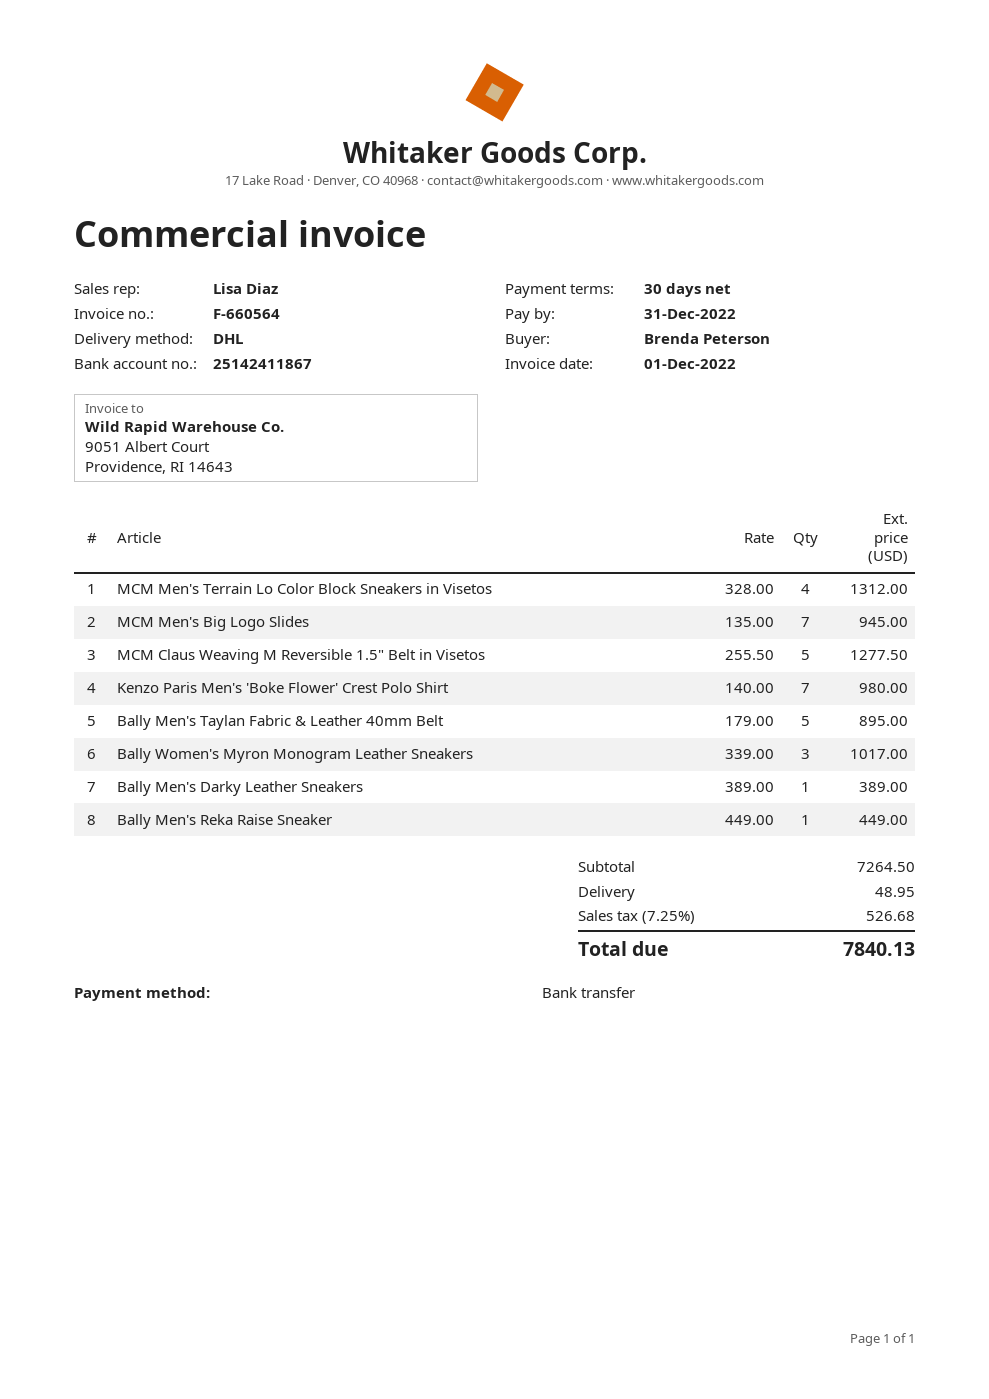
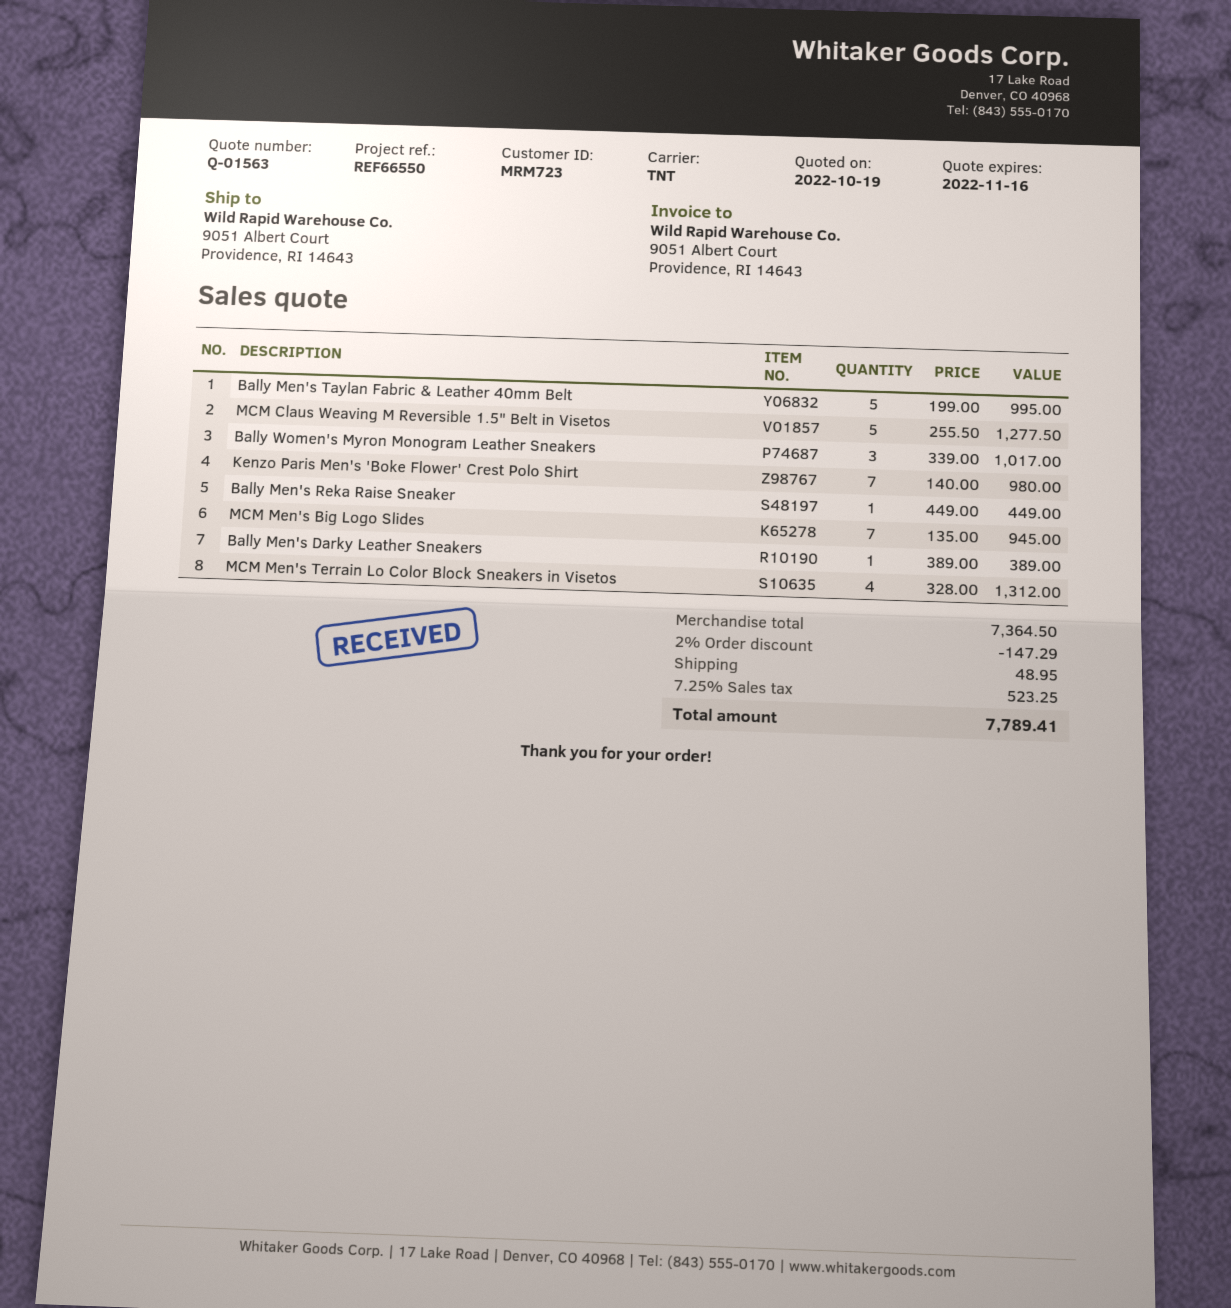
shipping method: DHL -> TNT
Bally Men's Taylan Fabric & Leather 40mm Belt: 5 x 179.00 = 895.00 -> 5 x 199.00 = 995.00
subtotal: 7264.50 -> 7364.50
discount: none -> 2% = 147.29
tax: 7.25% = 526.68 -> 7.25% = 523.25
total: 7840.13 -> 7789.41

